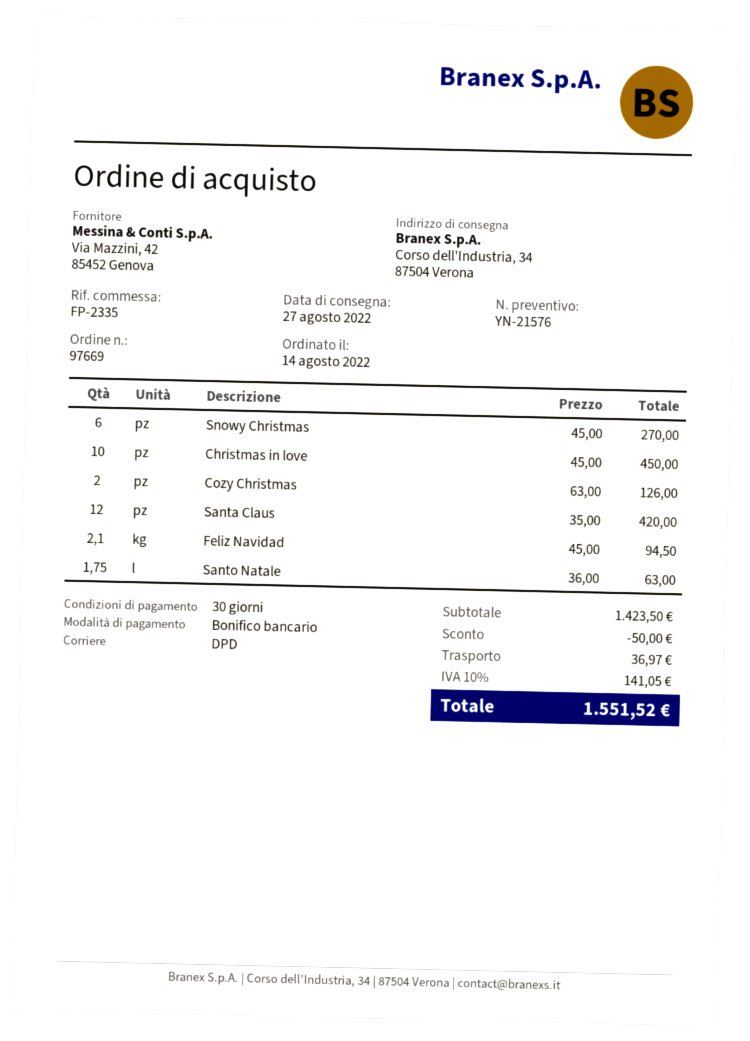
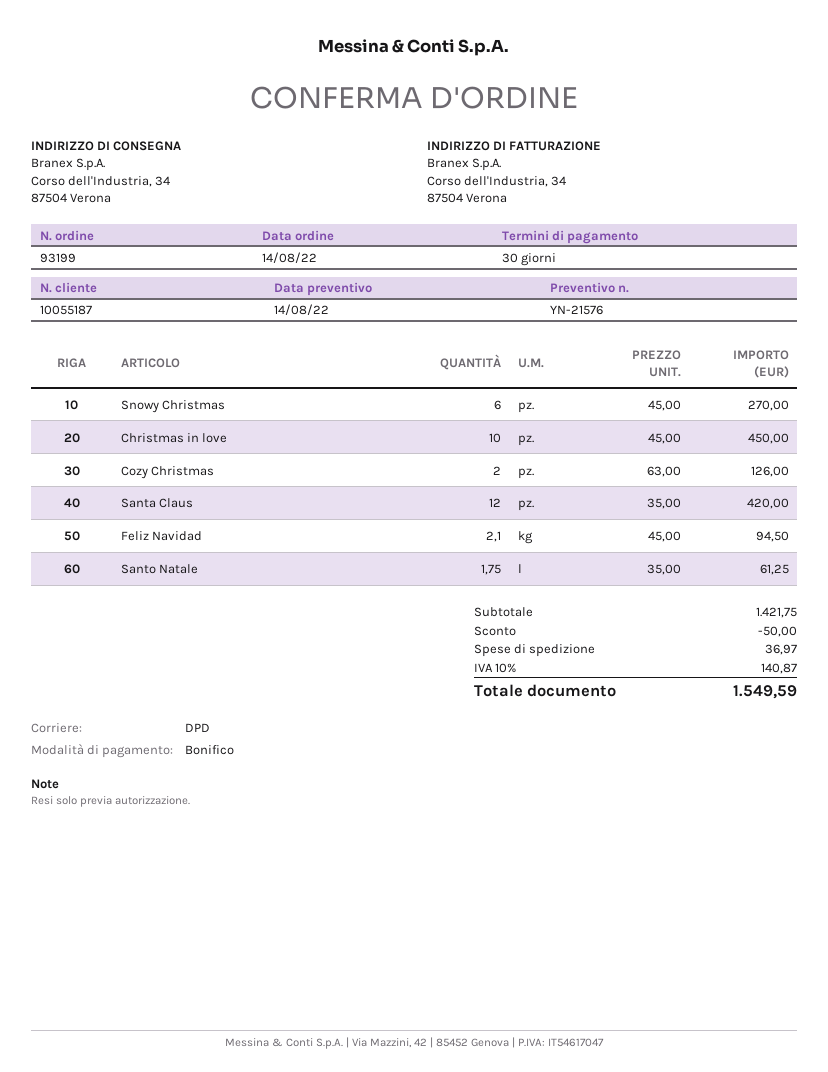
order number: 97669 -> 93199
Santo Natale: 1.75 x 36.00 = 63.00 -> 1.75 x 35.00 = 61.25
subtotal: 1423.50 -> 1421.75
tax: 10% = 141.05 -> 10% = 140.87
total: 1551.52 -> 1549.59

